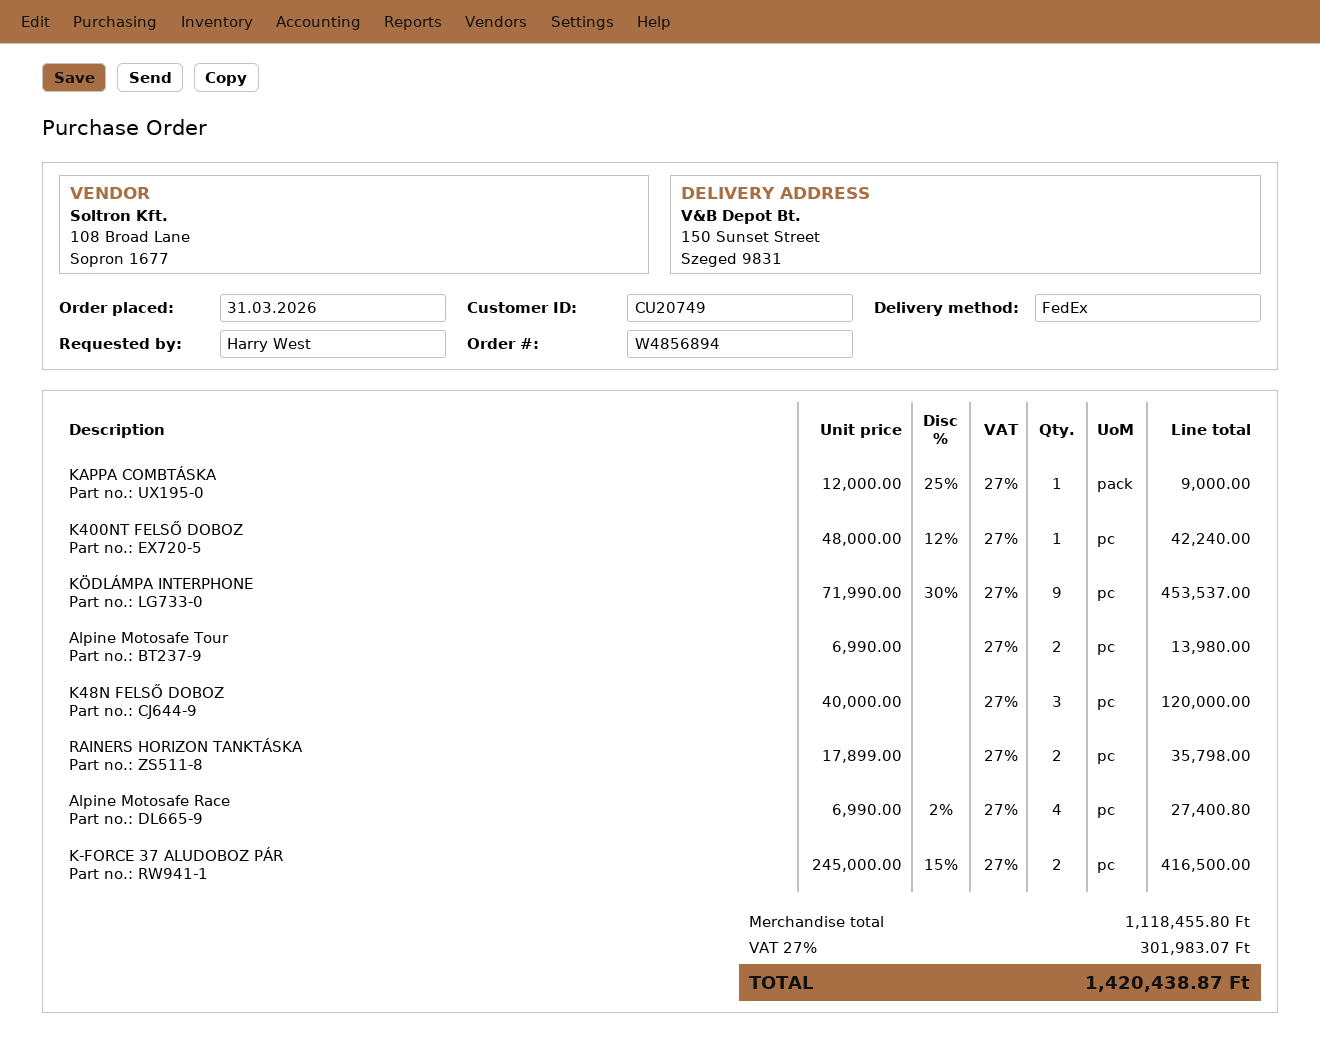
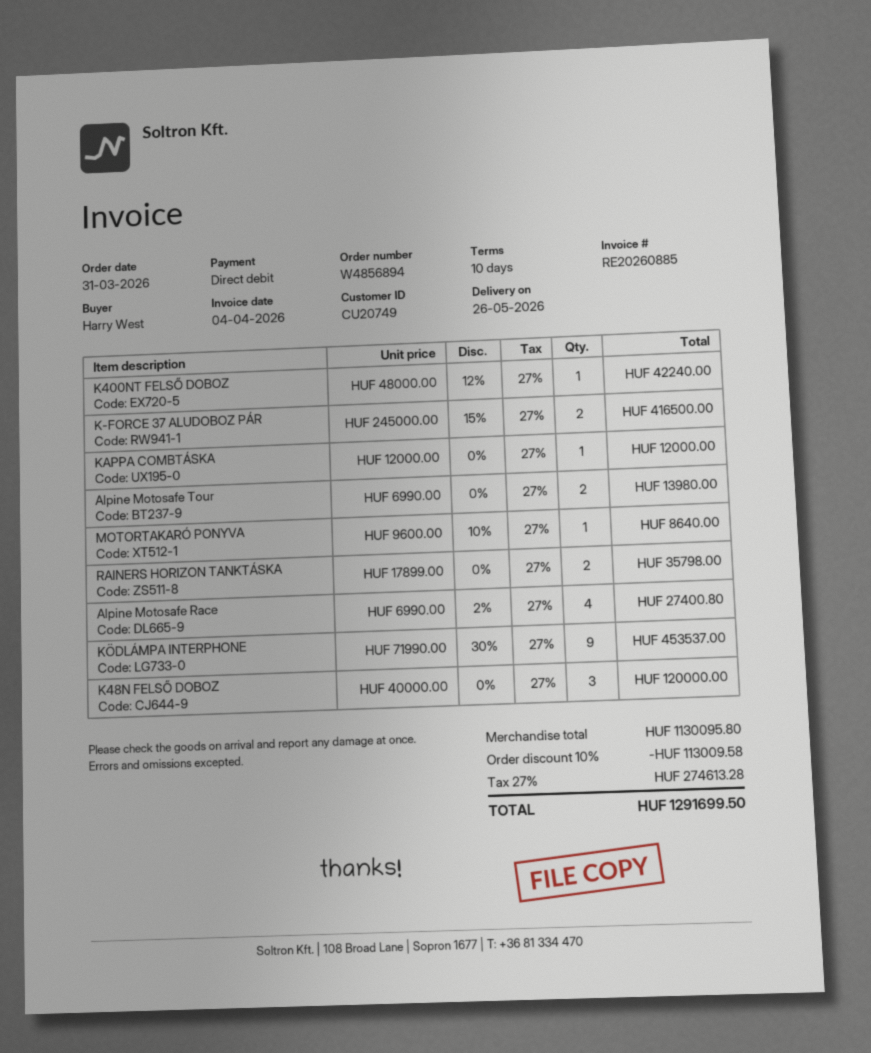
KAPPA COMBTÁSKA: 1 x 12000.00 - 25% = 9000.00 -> 1 x 12000.00 = 12000.00
MOTORTAKARÓ PONYVA: none -> 1 x 9600.00 - 10% = 8640.00
subtotal: 1118455.80 -> 1130095.80
discount: none -> 10% = 113009.58
tax: 27% = 301983.07 -> 27% = 274613.28
total: 1420438.87 -> 1291699.50

